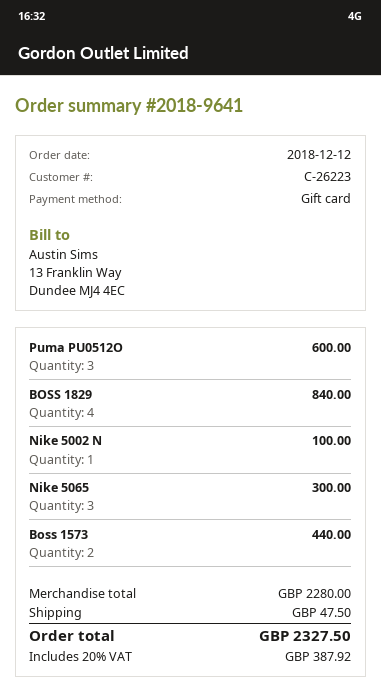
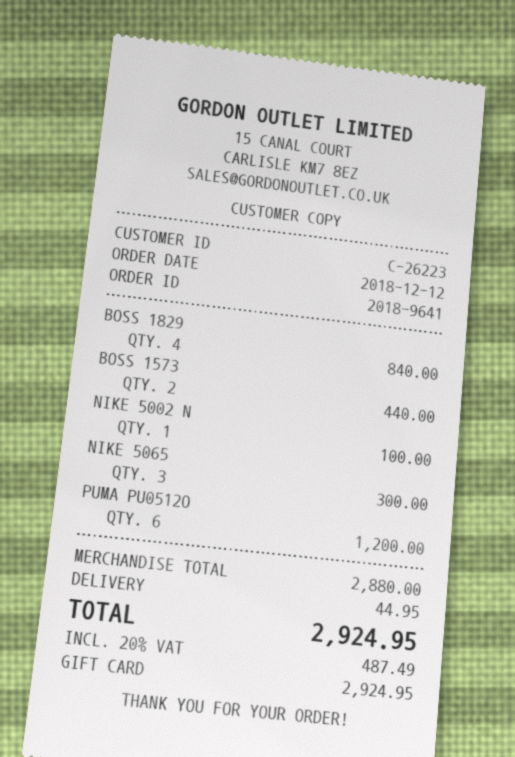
Puma PU0512O: 3 for 600.00 -> 6 for 1200.00
subtotal: 2280.00 -> 2880.00
shipping: 47.50 -> 44.95
tax: 20% = 387.92 -> 20% = 487.49
total: 2327.50 -> 2924.95

